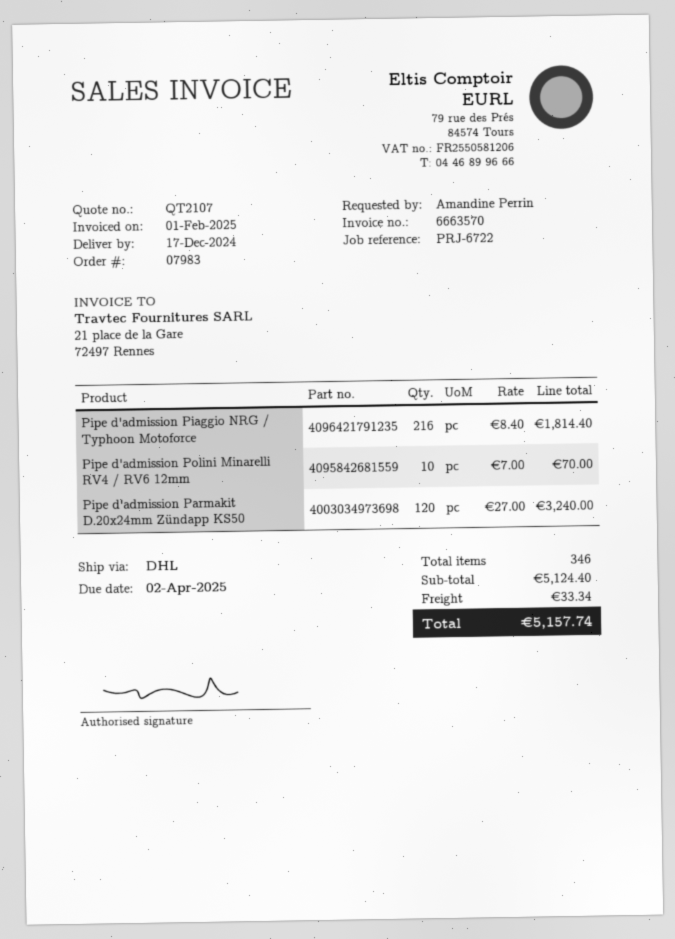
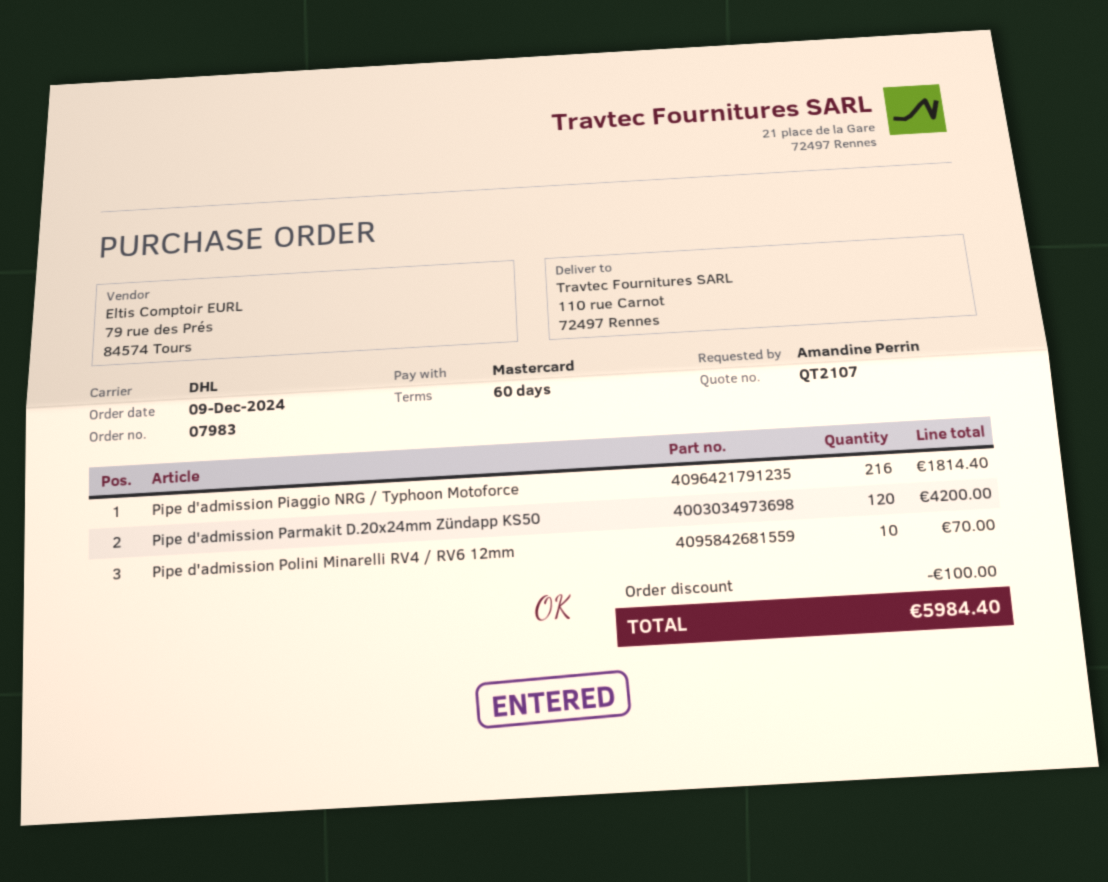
Pipe d'admission Parmakit D.20x24mm Zündapp KS50: 120 for 3240.00 -> 120 for 4200.00
discount: none -> 100.00
shipping: 33.34 -> none
total: 5157.74 -> 5984.40

